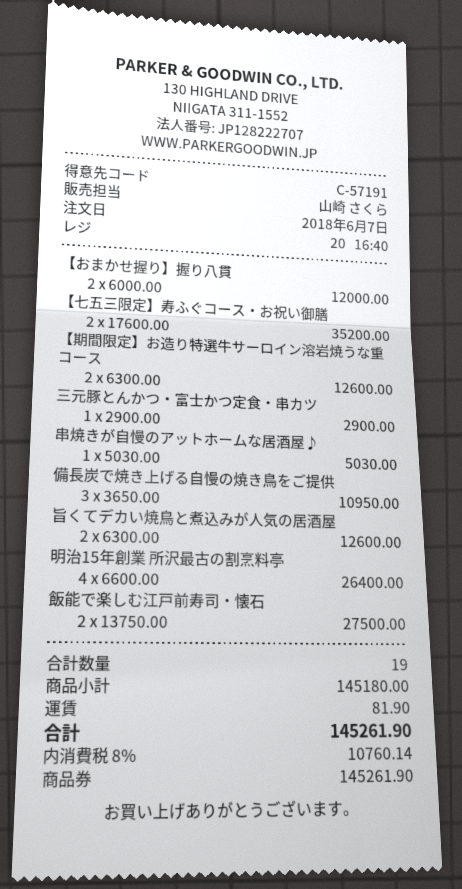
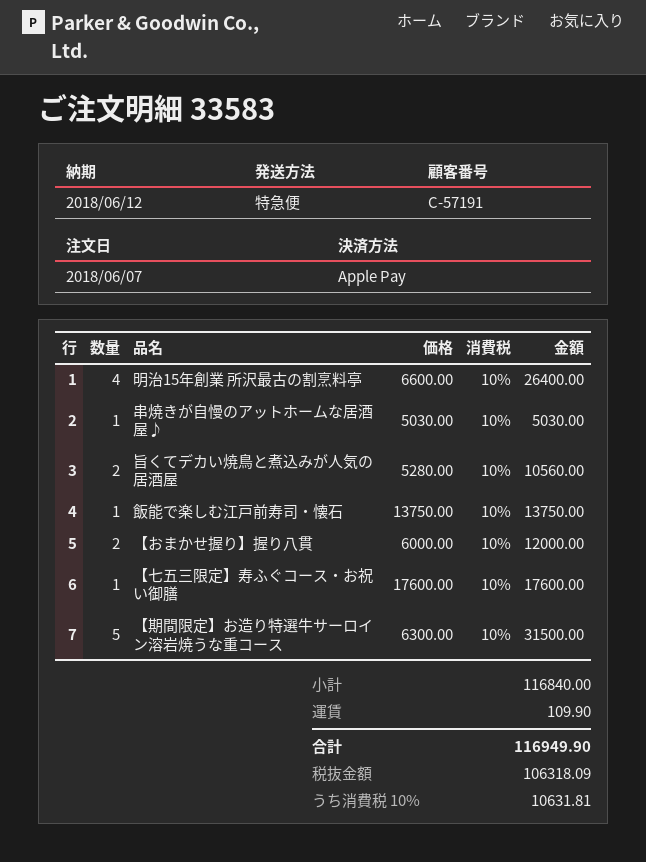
payment method: gift card -> Apple Pay
【七五三限定】寿ふぐコース・お祝い御膳: 2 x 17600.00 = 35200.00 -> 1 x 17600.00 = 17600.00
【期間限定】お造り特選牛サーロイン溶岩焼うな重コース: 2 x 6300.00 = 12600.00 -> 5 x 6300.00 = 31500.00
三元豚とんかつ・富士かつ定食・串カツ: 1 x 2900.00 = 2900.00 -> none
備長炭で焼き上げる自慢の焼き鳥をご提供: 3 x 3650.00 = 10950.00 -> none
旨くてデカい焼鳥と煮込みが人気の居酒屋: 2 x 6300.00 = 12600.00 -> 2 x 5280.00 = 10560.00
飯能で楽しむ江戸前寿司・懐石: 2 x 13750.00 = 27500.00 -> 1 x 13750.00 = 13750.00
subtotal: 145180.00 -> 116840.00
shipping: 81.90 -> 109.90
tax: 8% = 10760.14 -> 10% = 10631.81
total: 145261.90 -> 116949.90

